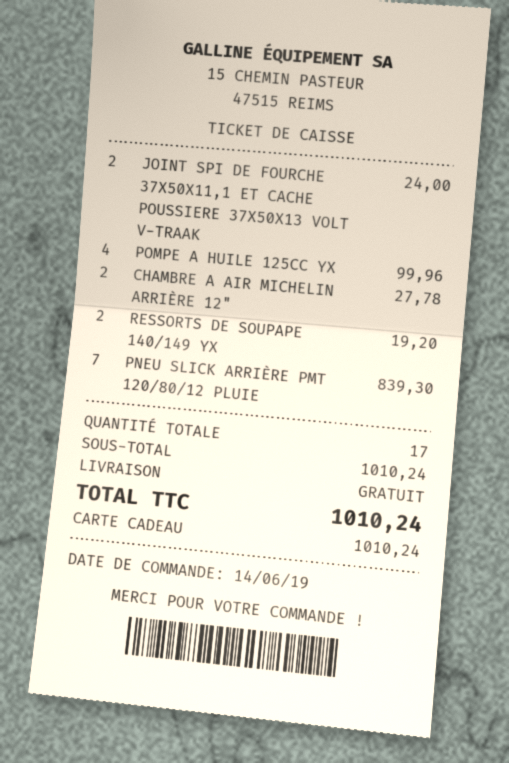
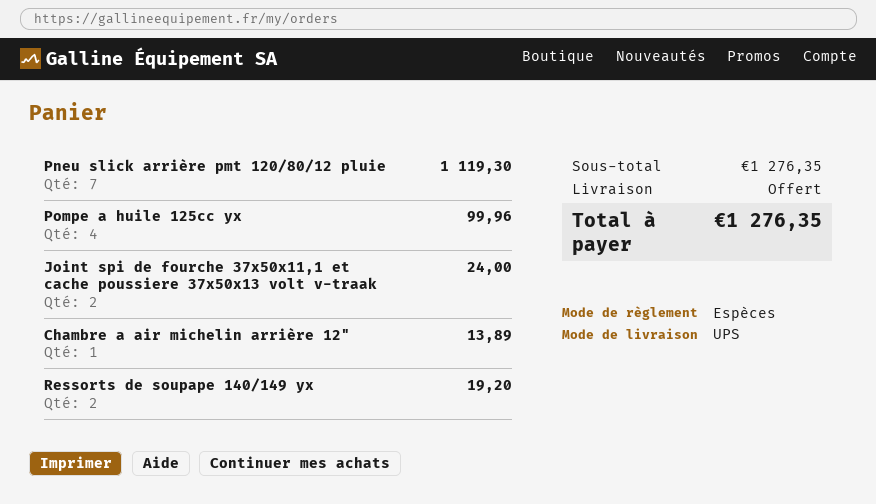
payment method: gift card -> cash
CHAMBRE A AIR MICHELIN ARRIÈRE 12": 2 for 27.78 -> 1 for 13.89
PNEU SLICK ARRIÈRE PMT 120/80/12 PLUIE: 7 for 839.30 -> 7 for 1119.30
subtotal: 1010.24 -> 1276.35
total: 1010.24 -> 1276.35

